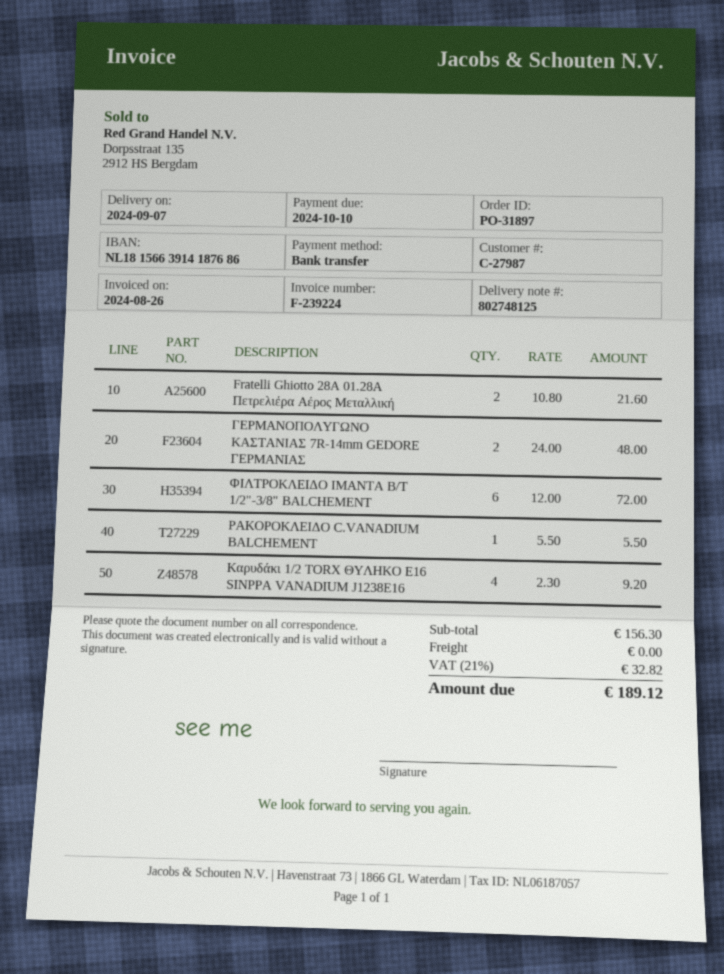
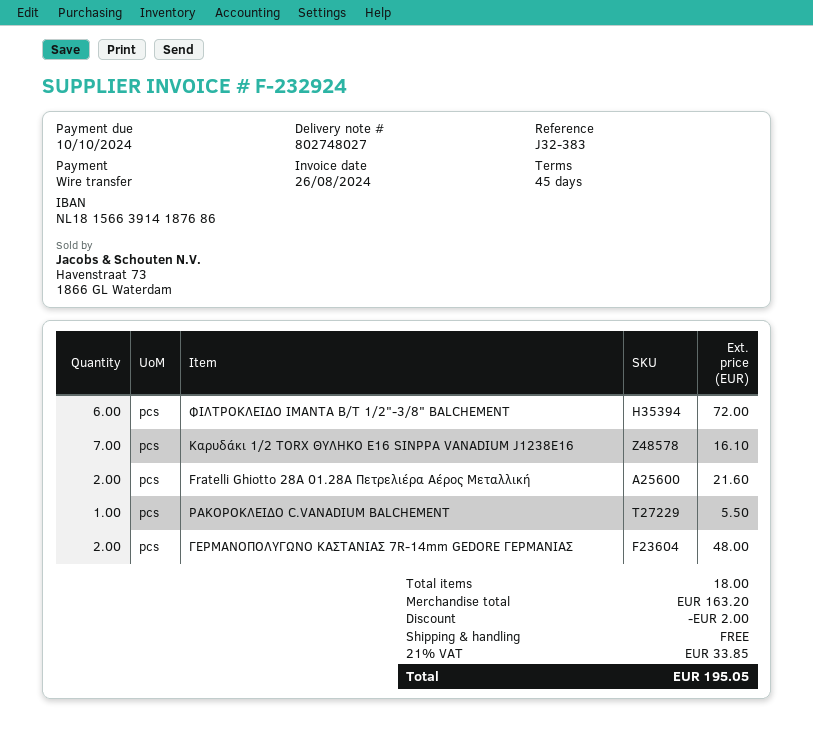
delivery note number: 802748125 -> 802748027
invoice number: F-239224 -> F-232924
Καρυδάκι 1/2 TORX ΘΥΛΗΚΟ Ε16 SINPPA VANADIUM J1238E16: 4 for 9.20 -> 7 for 16.10
subtotal: 156.30 -> 163.20
discount: none -> 2.00
tax: 21% = 32.82 -> 21% = 33.85
total: 189.12 -> 195.05

